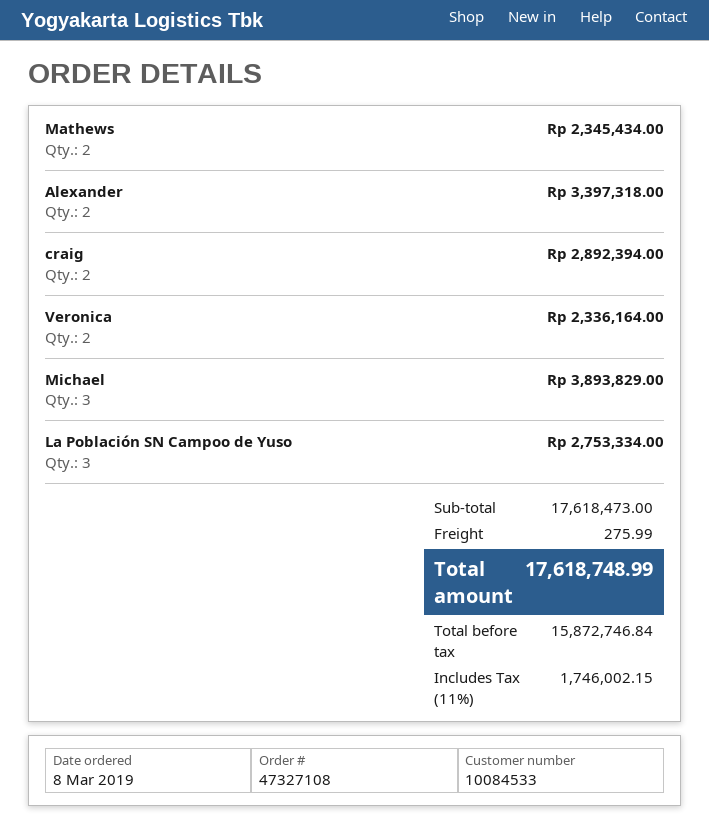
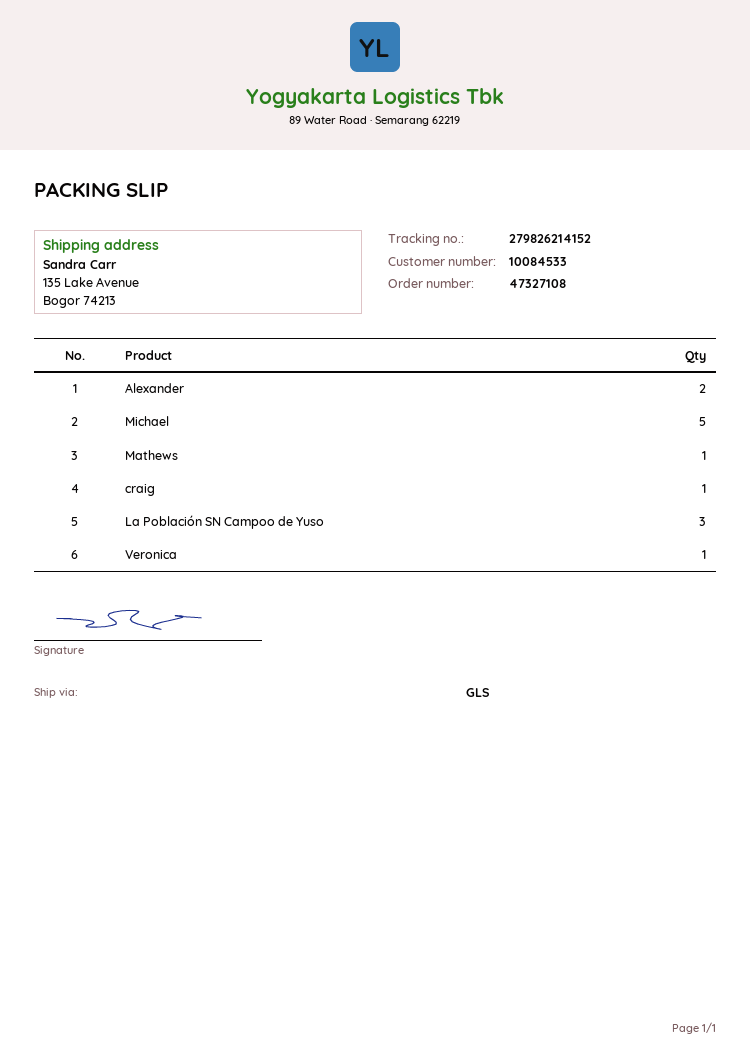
Mathews: 2 -> 1
craig: 2 -> 1
Veronica: 2 -> 1
Michael: 3 -> 5

